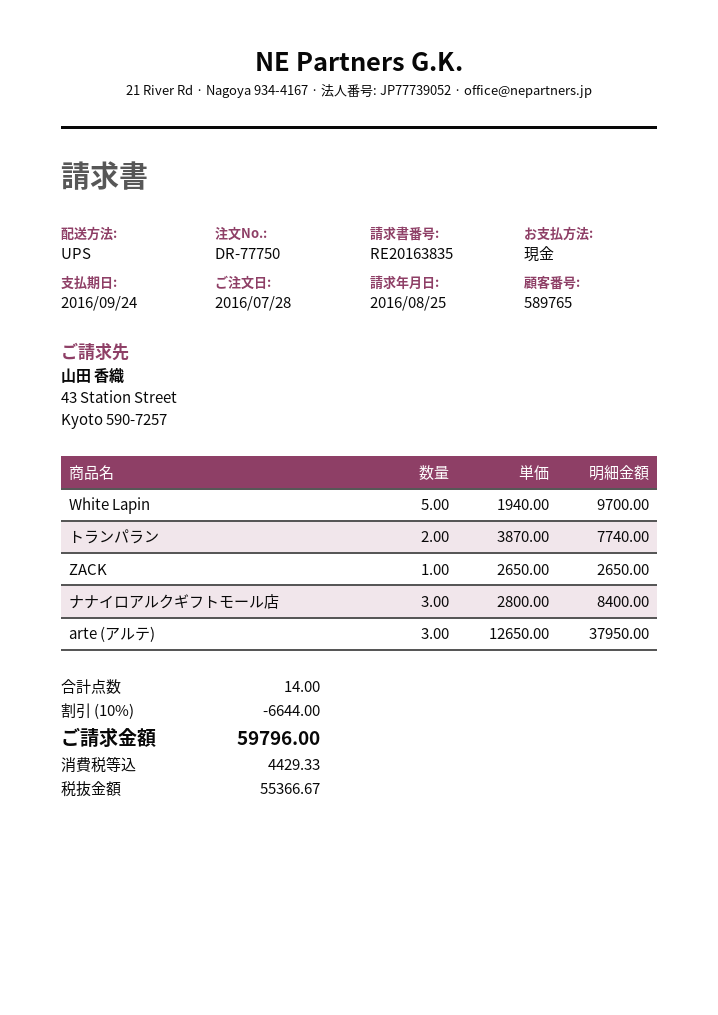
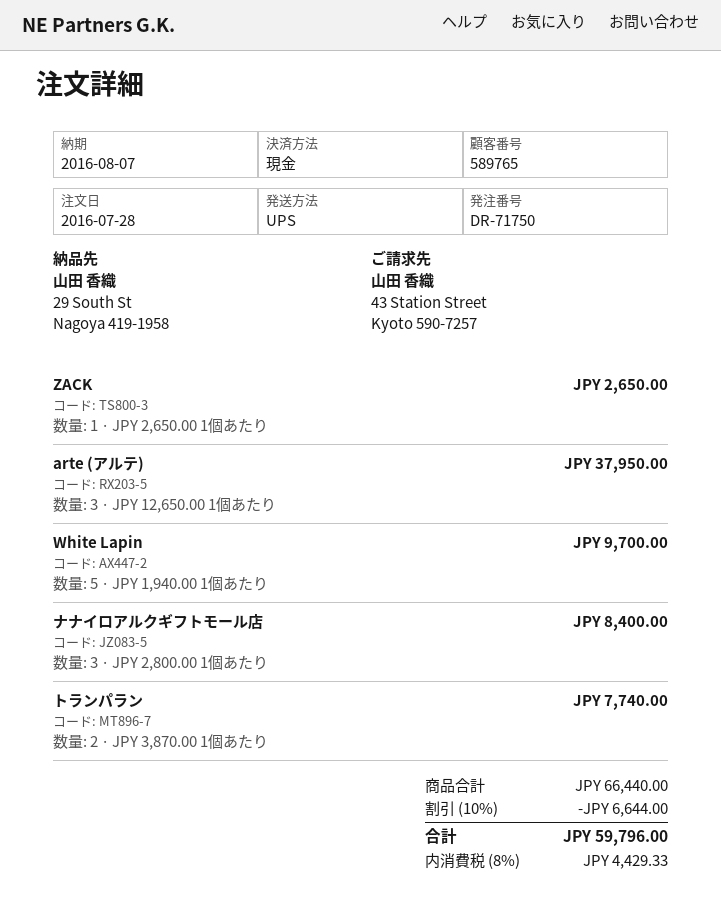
order number: DR-77750 -> DR-71750

